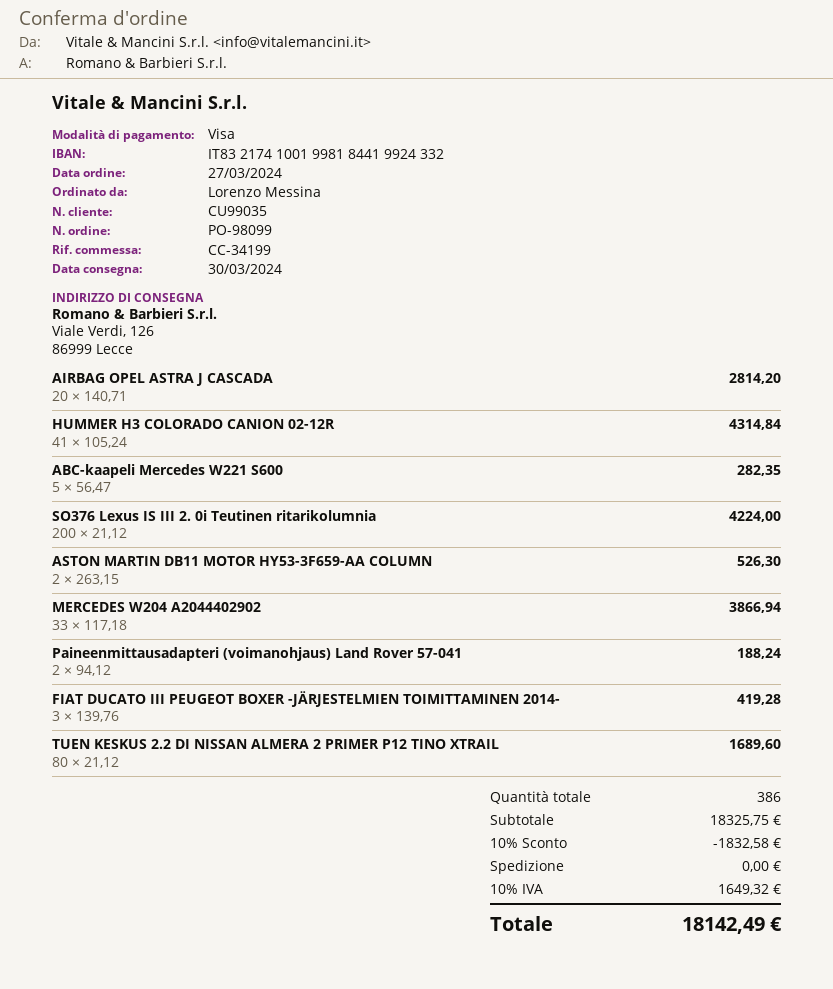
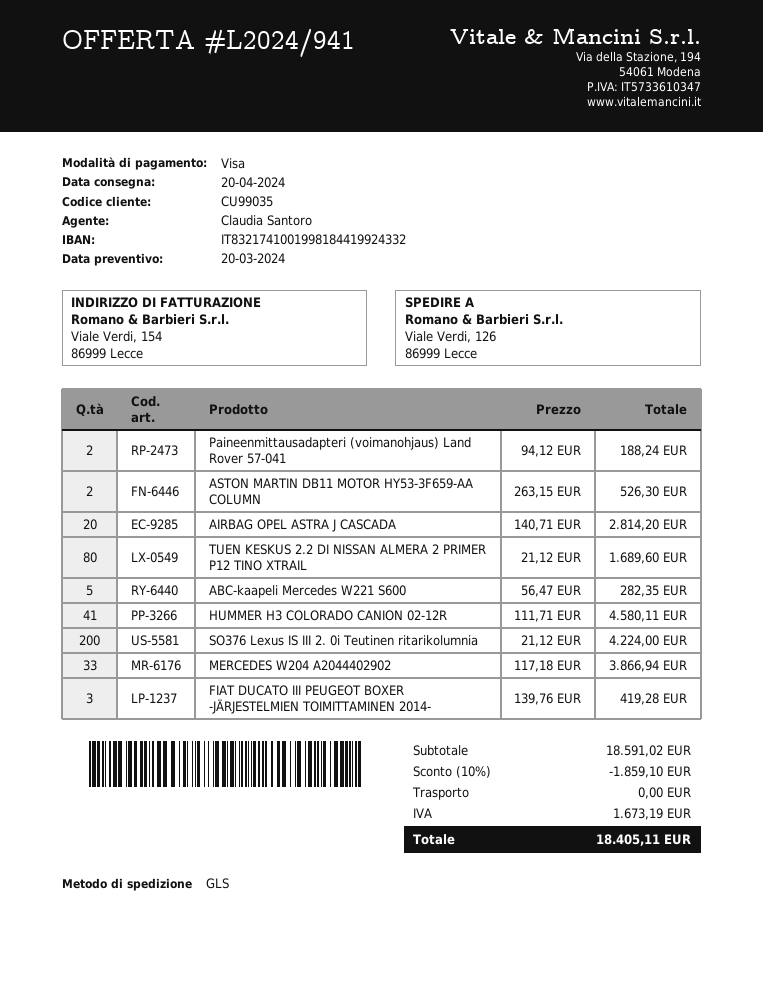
delivery date: 2024-03-30 -> 2024-04-20
HUMMER H3 COLORADO CANION 02-12R: 41 x 105.24 = 4314.84 -> 41 x 111.71 = 4580.11
subtotal: 18325.75 -> 18591.02
discount: 10% = 1832.58 -> 10% = 1859.10
tax: 1649.32 -> 1673.19
total: 18142.49 -> 18405.11

